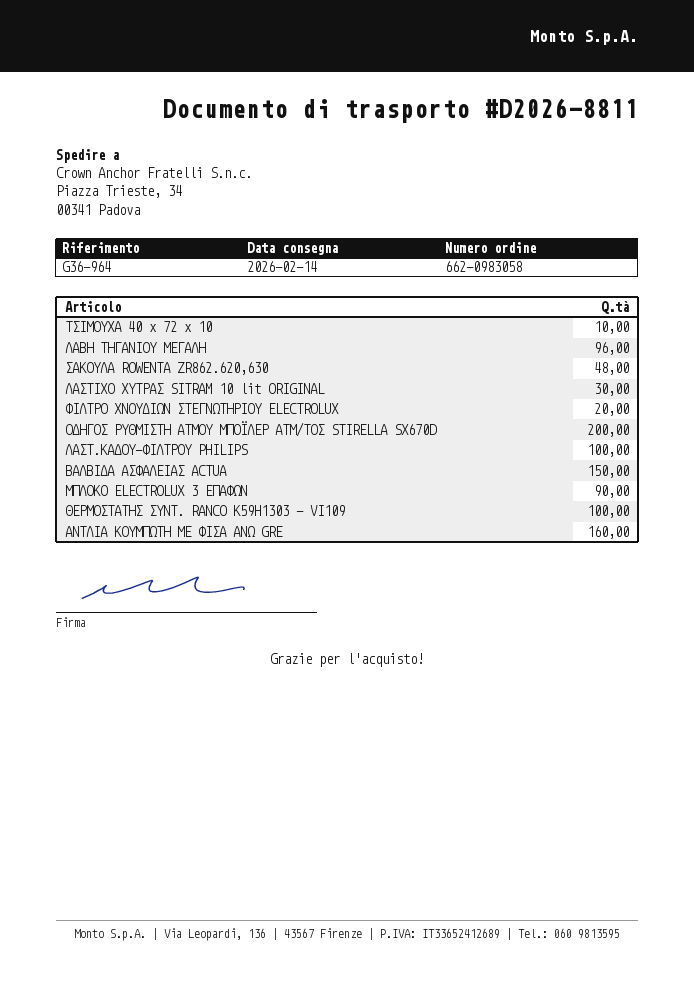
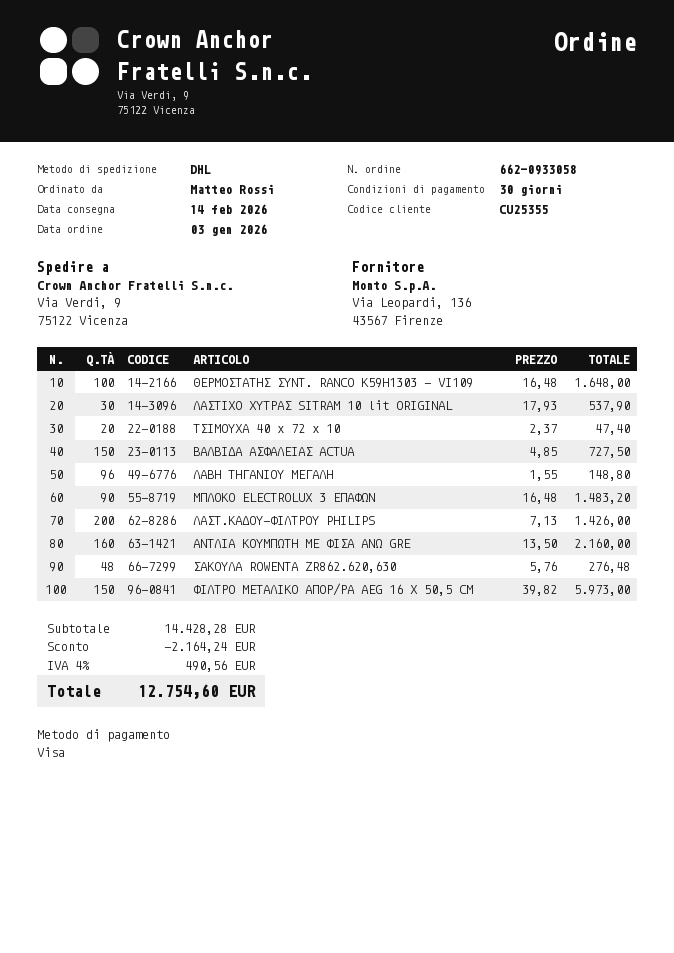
order number: 662-0983058 -> 662-0933058
ship to: Piazza Trieste, 34, 00341 Padova -> Via Verdi, 9, 75122 Vicenza
ΤΣΙΜΟΥΧΑ 40 x 72 x 10: 10 -> 20
ΦΙΛΤΡΟ ΧΝΟΥΔΙΩΝ ΣΤΕΓΝΩΤΗΡΙΟΥ ELECTROLUX: 20 -> none
ΟΔΗΓΟΣ ΡΥΘΜΙΣΤΗ ΑΤΜΟΥ ΜΠΟΪΛΕΡ ΑΤΜ/ΤΟΣ STIRELLA SX670D: 200 -> none
ΛΑΣΤ.ΚΑΔΟΥ-ΦΙΛΤΡΟΥ PHILIPS: 100 -> 200
ΦΙΛΤΡΟ ΜΕΤΑΛΙΚΟ ΑΠΟΡ/ΡΑ AEG 16 X 50,5 CM: none -> 150

